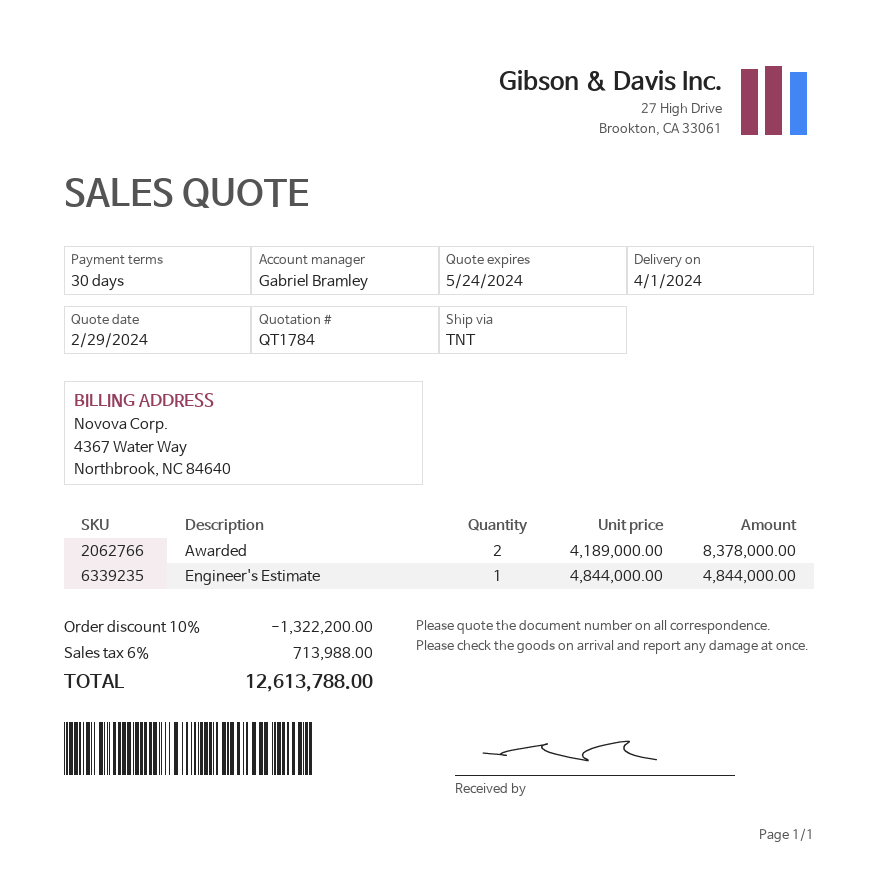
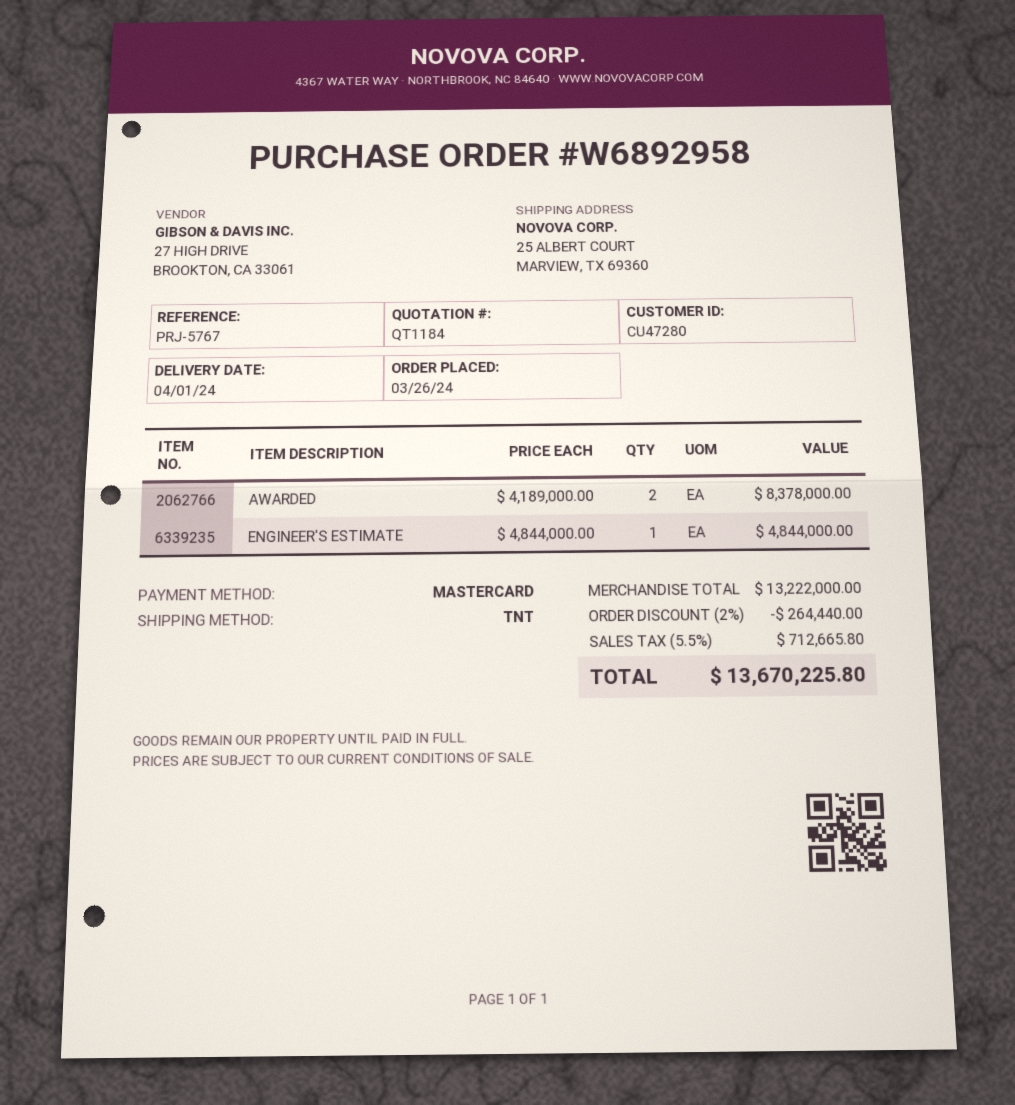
quote number: QT1784 -> QT1184
discount: 10% = 1322200.00 -> 2% = 264440.00
tax: 6% = 713988.00 -> 5.5% = 712665.80
total: 12613788.00 -> 13670225.80

